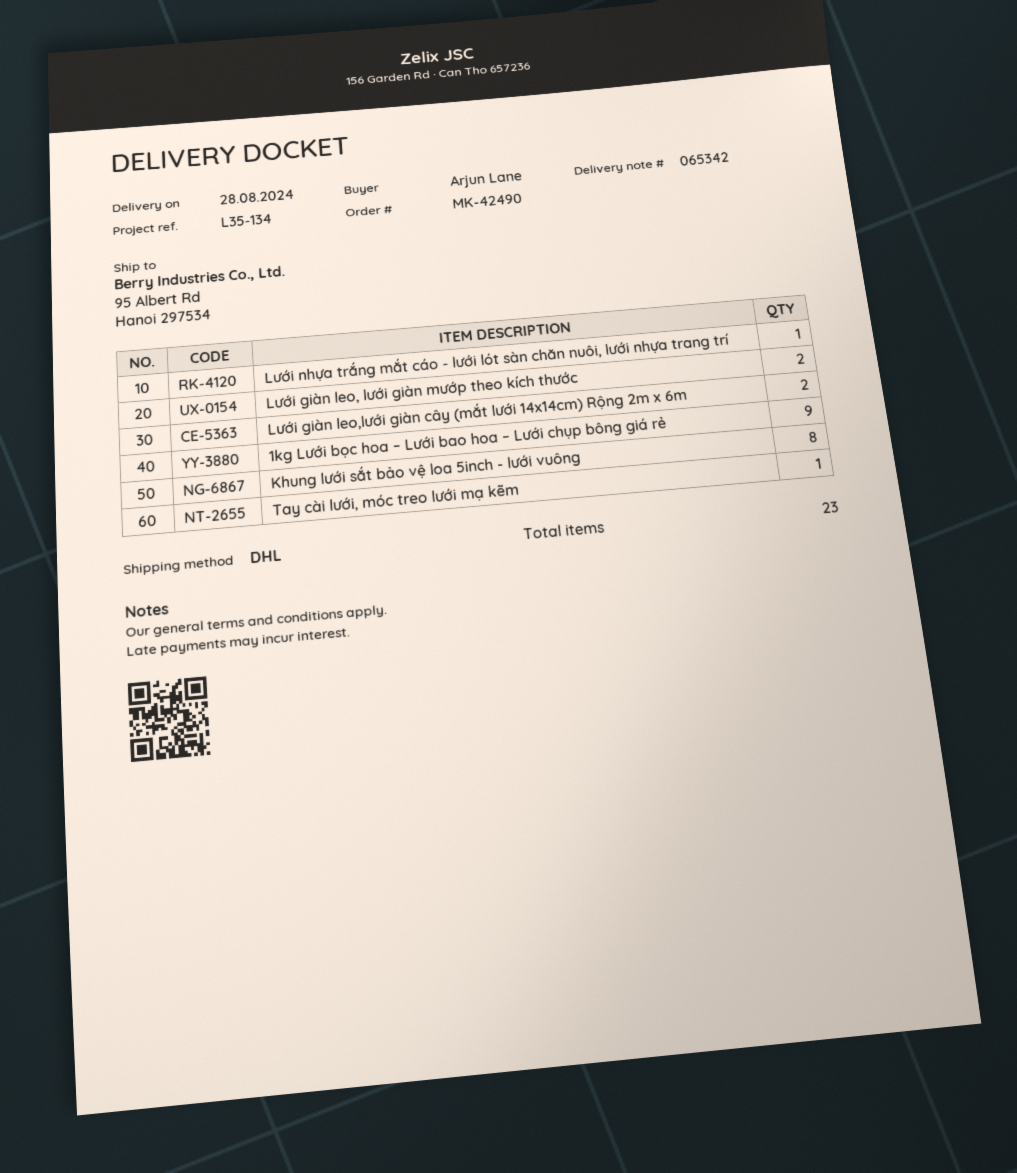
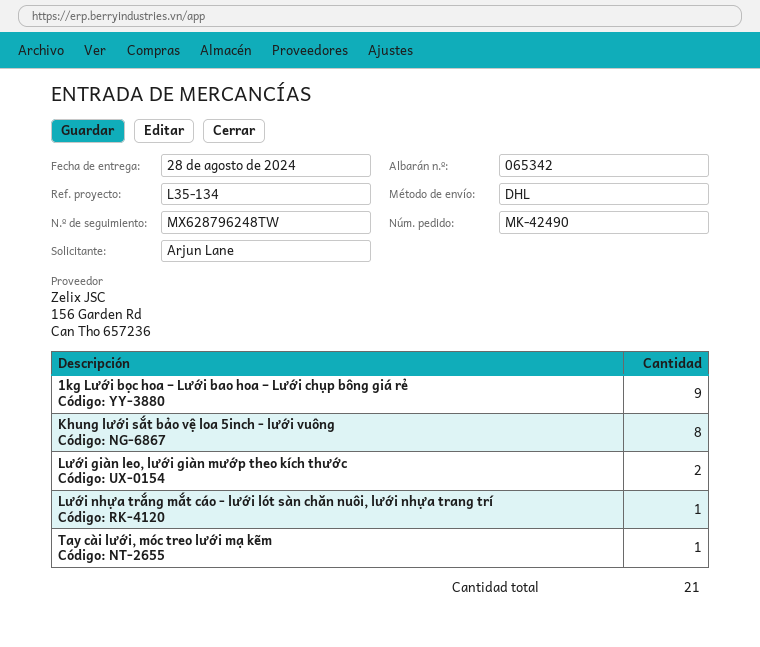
Lưới giàn leo,lưới giàn cây (mắt lưới 14x14cm) Rộng 2m x 6m: 2 -> none
total quantity: 23 -> 21

